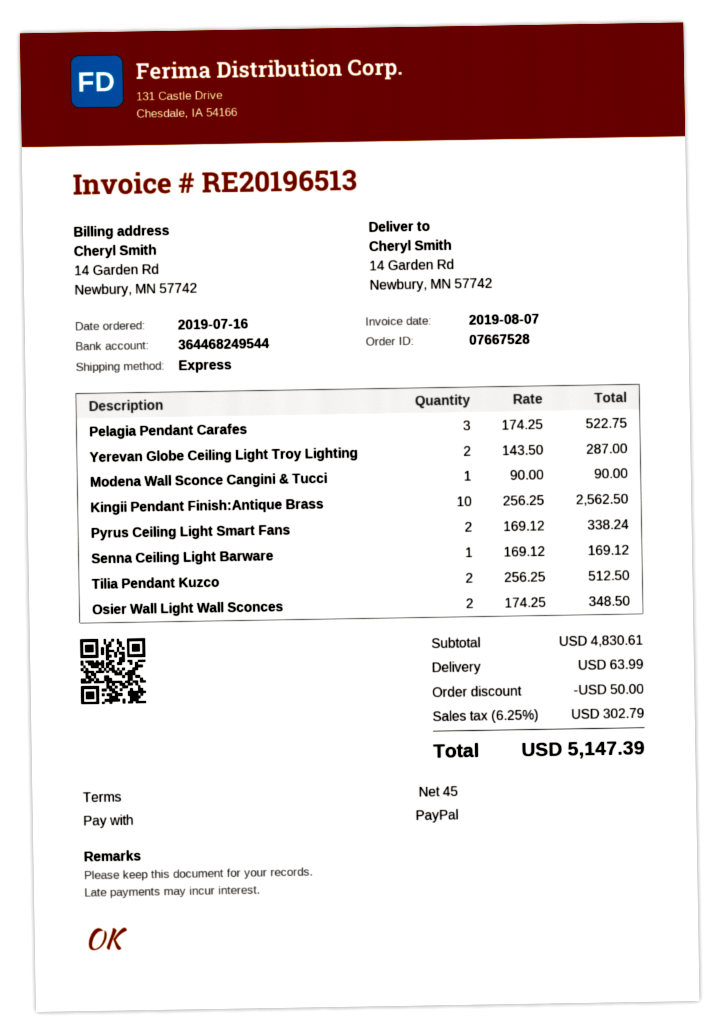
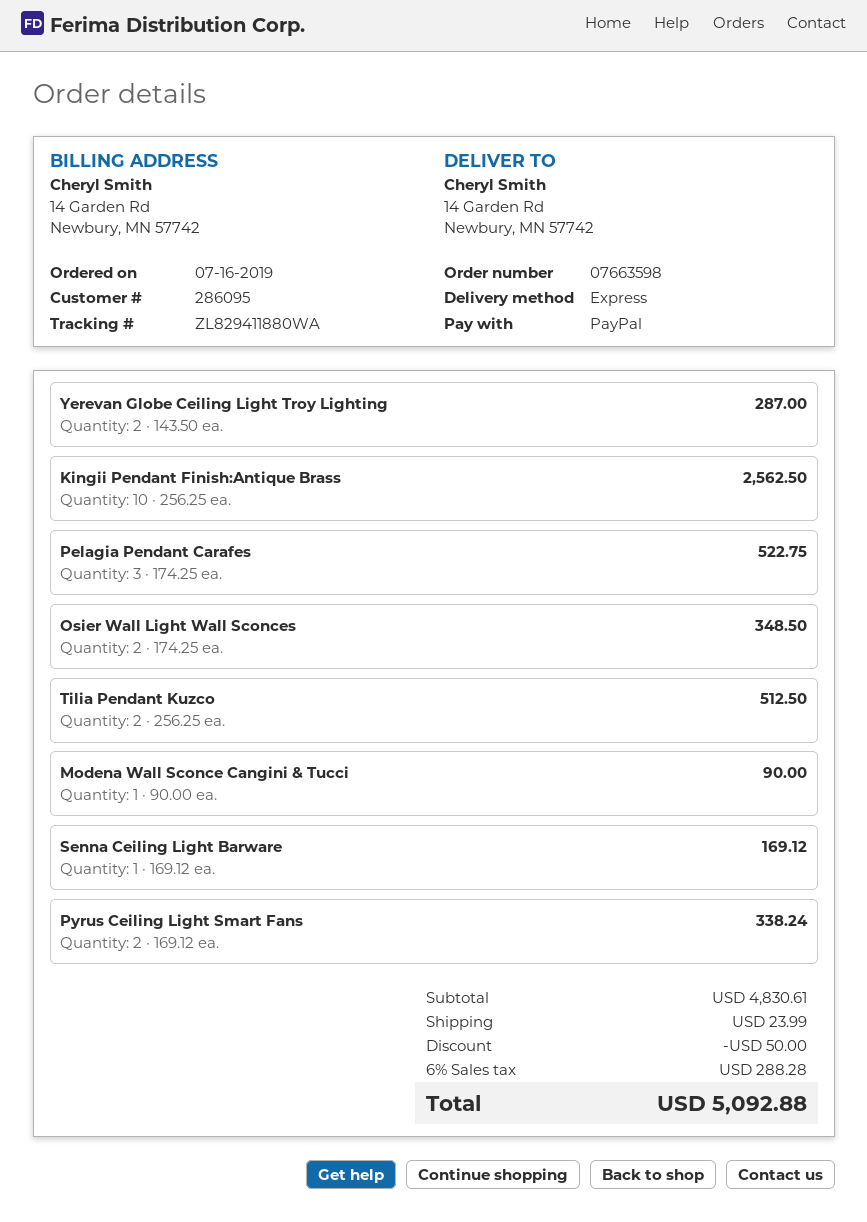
order number: 07667528 -> 07663598
shipping: 63.99 -> 23.99
tax: 6.25% = 302.79 -> 6% = 288.28
total: 5147.39 -> 5092.88

